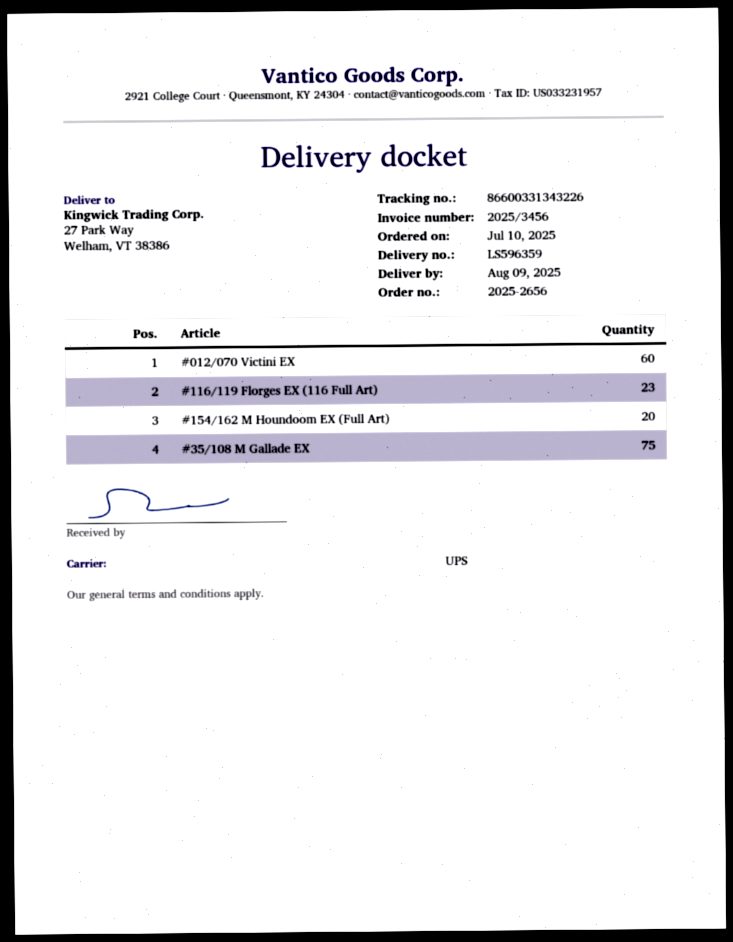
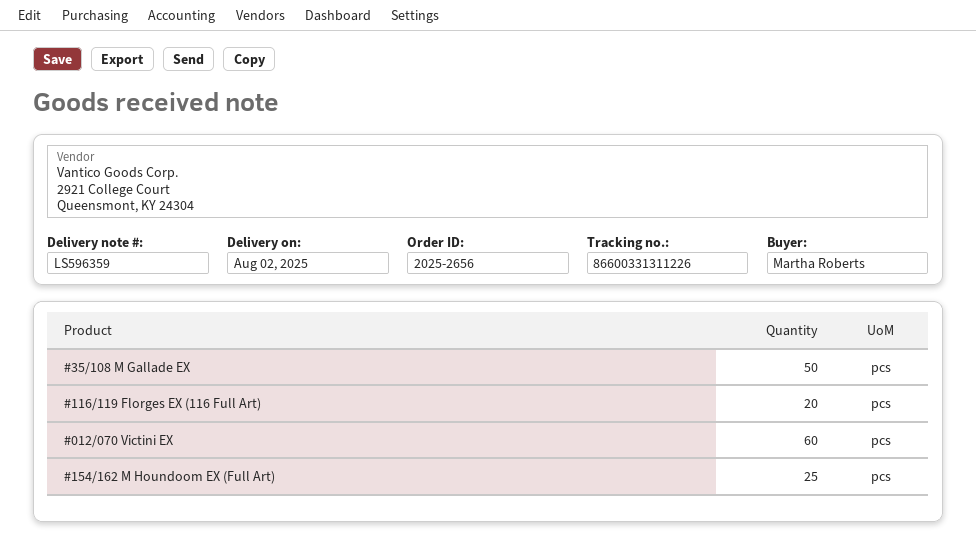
delivery date: 2025-08-09 -> 2025-08-02
tracking number: 86600331343226 -> 86600331311226
#116/119 Florges EX (116 Full Art): 23 -> 20
#154/162 M Houndoom EX (Full Art): 20 -> 25
#35/108 M Gallade EX: 75 -> 50

